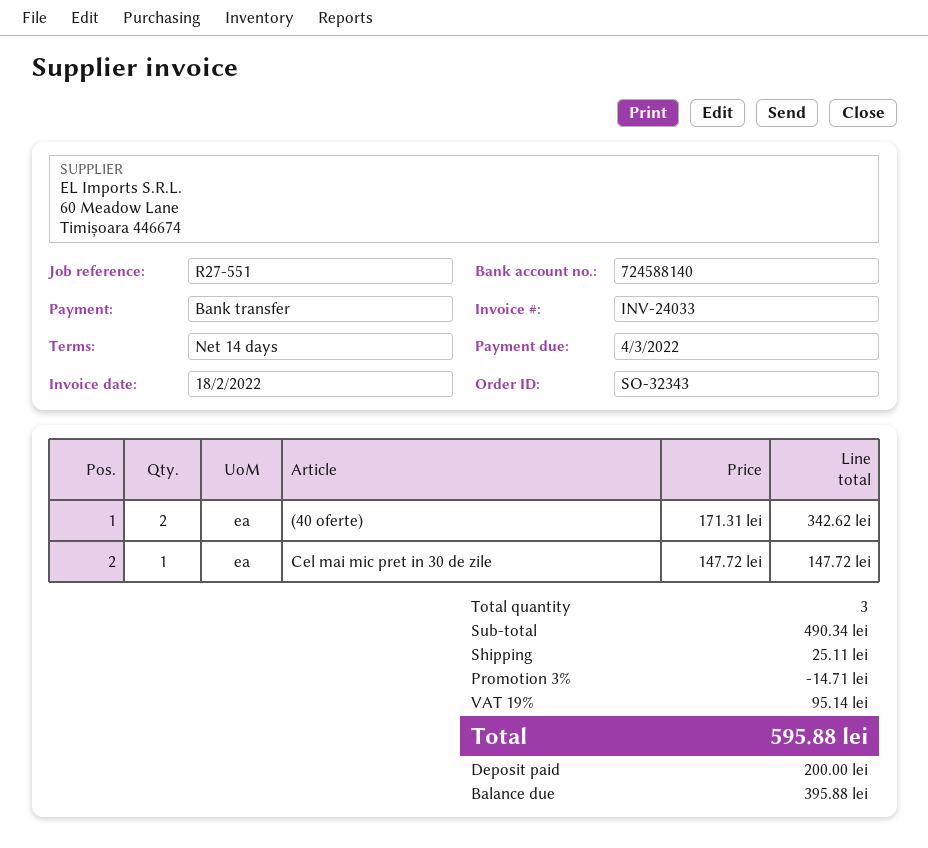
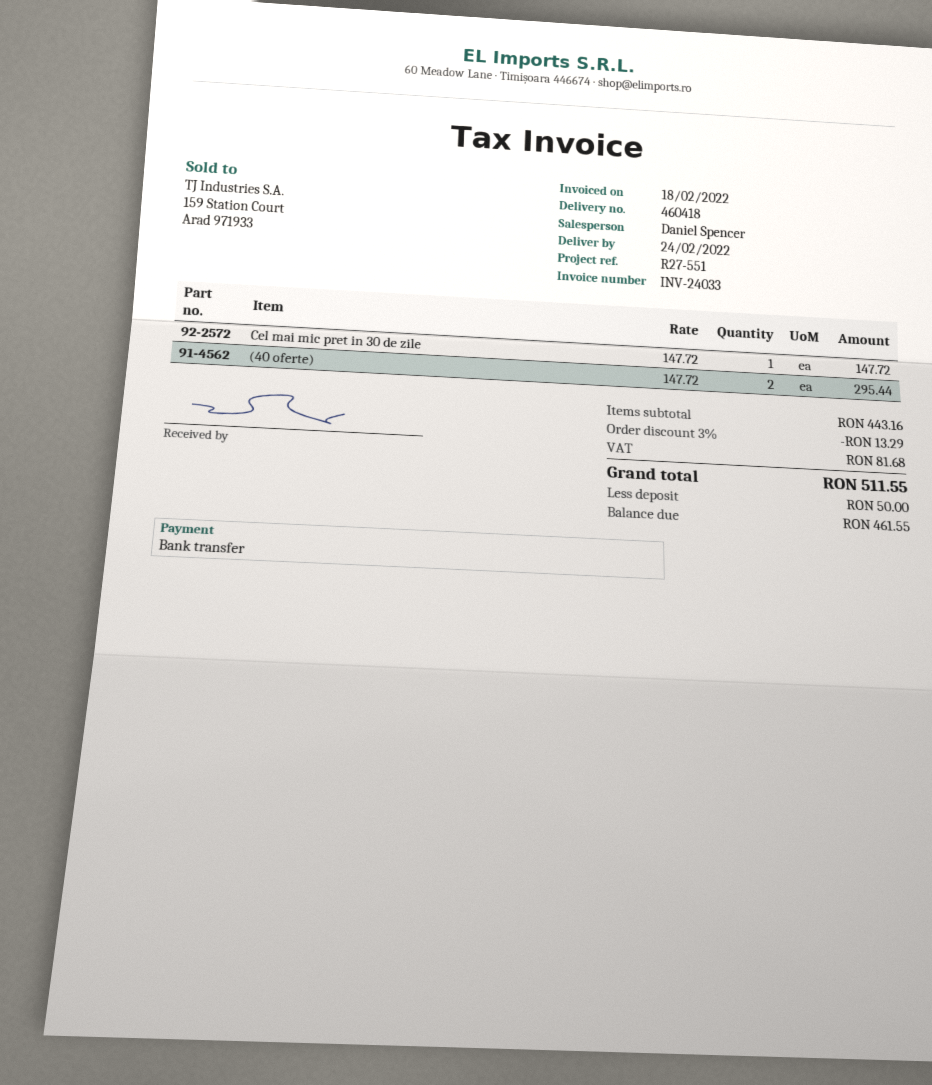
(40 oferte): 2 x 171.31 = 342.62 -> 2 x 147.72 = 295.44
subtotal: 490.34 -> 443.16
discount: 3% = 14.71 -> 3% = 13.29
shipping: 25.11 -> none
tax: 95.14 -> 81.68
total: 595.88 -> 511.55
deposit: 200.00 -> 50.00
balance: 395.88 -> 461.55

